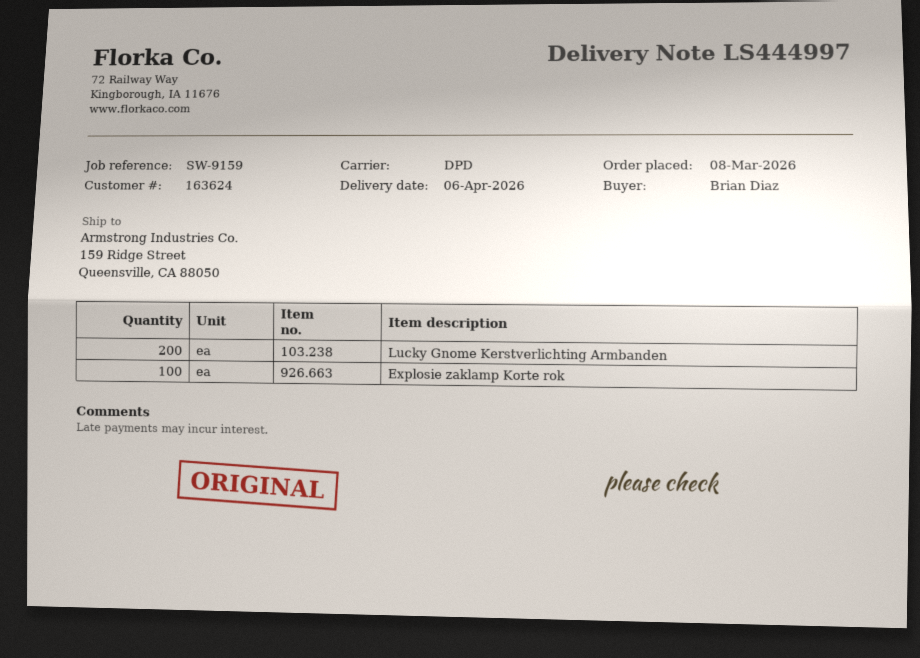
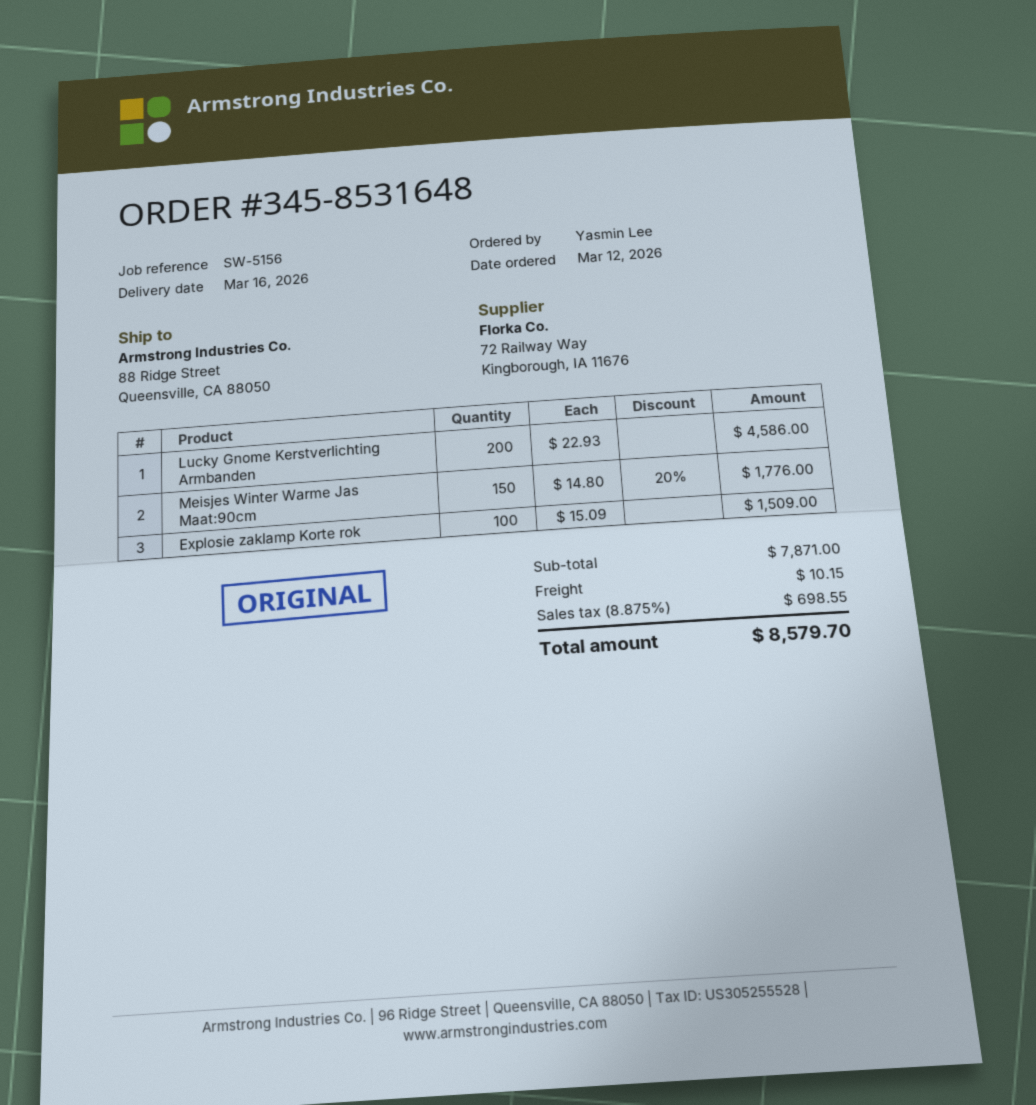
order date: 2026-03-08 -> 2026-03-12
delivery date: 2026-04-06 -> 2026-03-16
reference: SW-9159 -> SW-5156
ordered by: Brian Diaz -> Yasmin Lee
ship to: 159 Ridge Street, Queensville, CA 88050 -> 88 Ridge Street, Queensville, CA 88050
Meisjes Winter Warme Jas Maat:90cm: none -> 150

